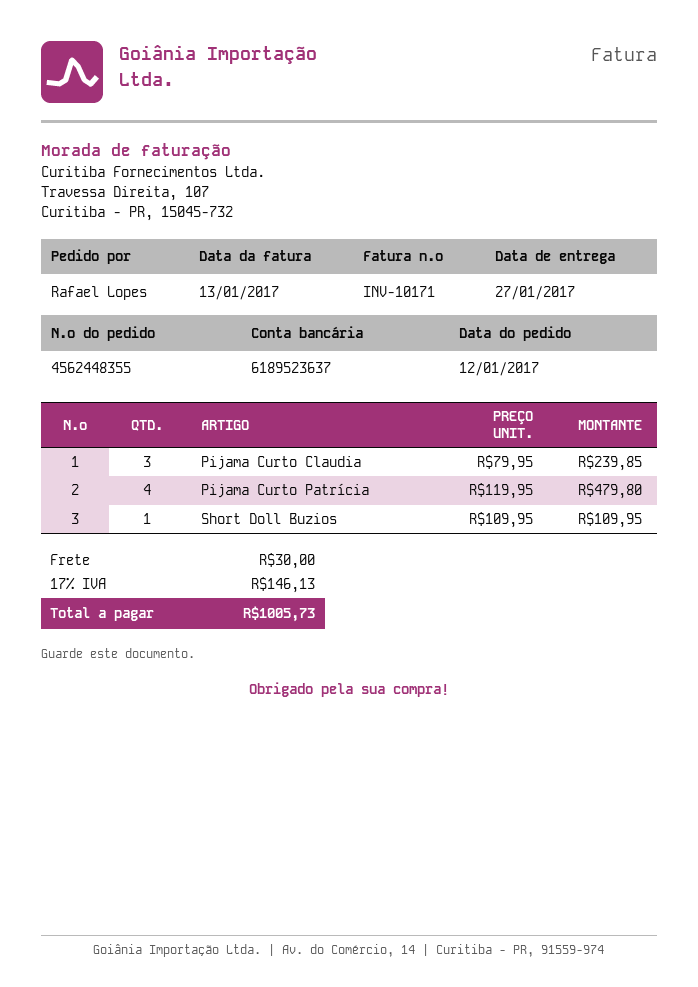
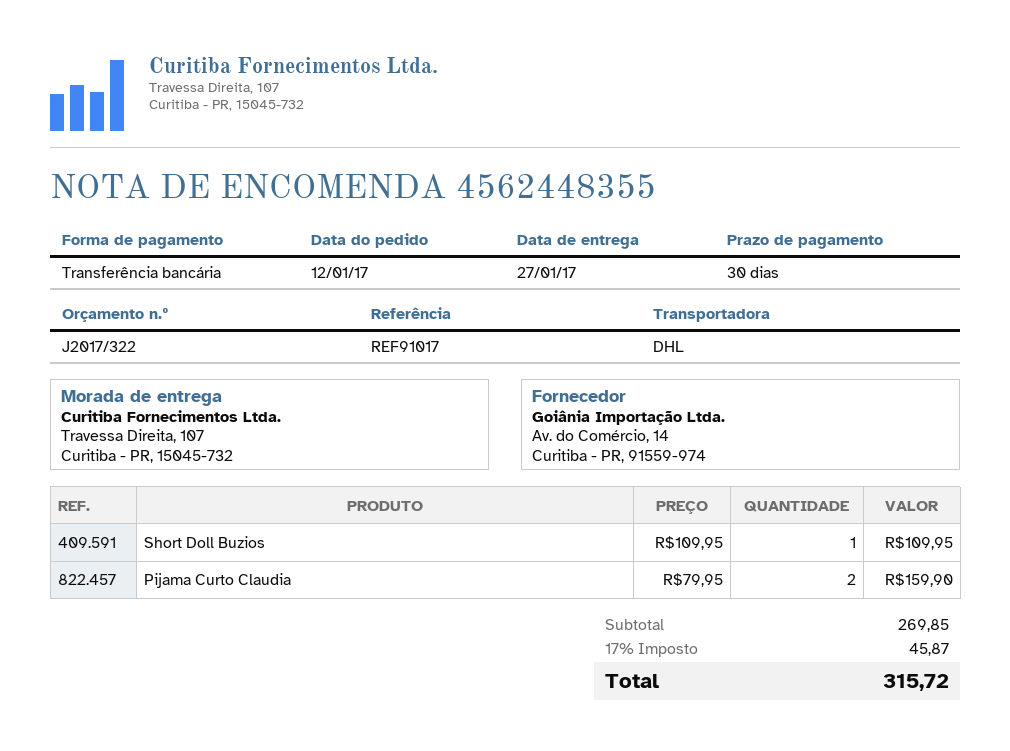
Pijama Curto Claudia: 3 x 79.95 = 239.85 -> 2 x 79.95 = 159.90
Pijama Curto Patrícia: 4 x 119.95 = 479.80 -> none
shipping: 30.00 -> none
tax: 17% = 146.13 -> 17% = 45.87
total: 1005.73 -> 315.72

